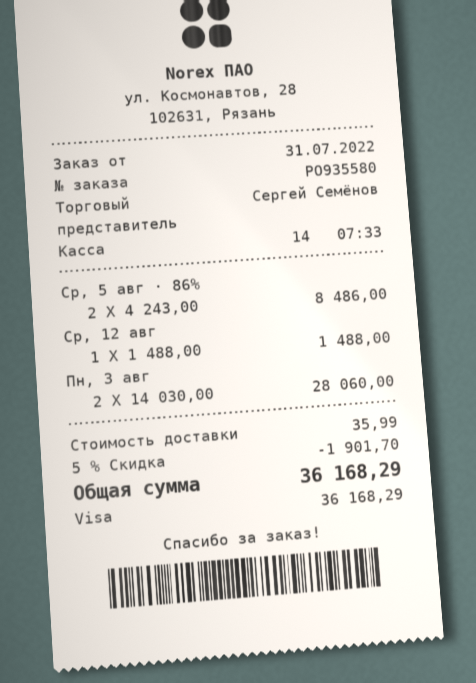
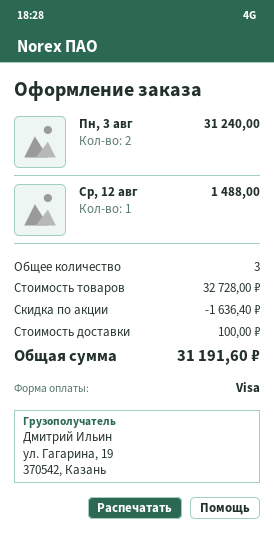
Ср, 5 авг · 86%: 2 for 8486.00 -> none
Пн, 3 авг: 2 for 28060.00 -> 2 for 31240.00
discount: 1901.70 -> 1636.40
shipping: 35.99 -> 100.00
total: 36168.29 -> 31191.60

